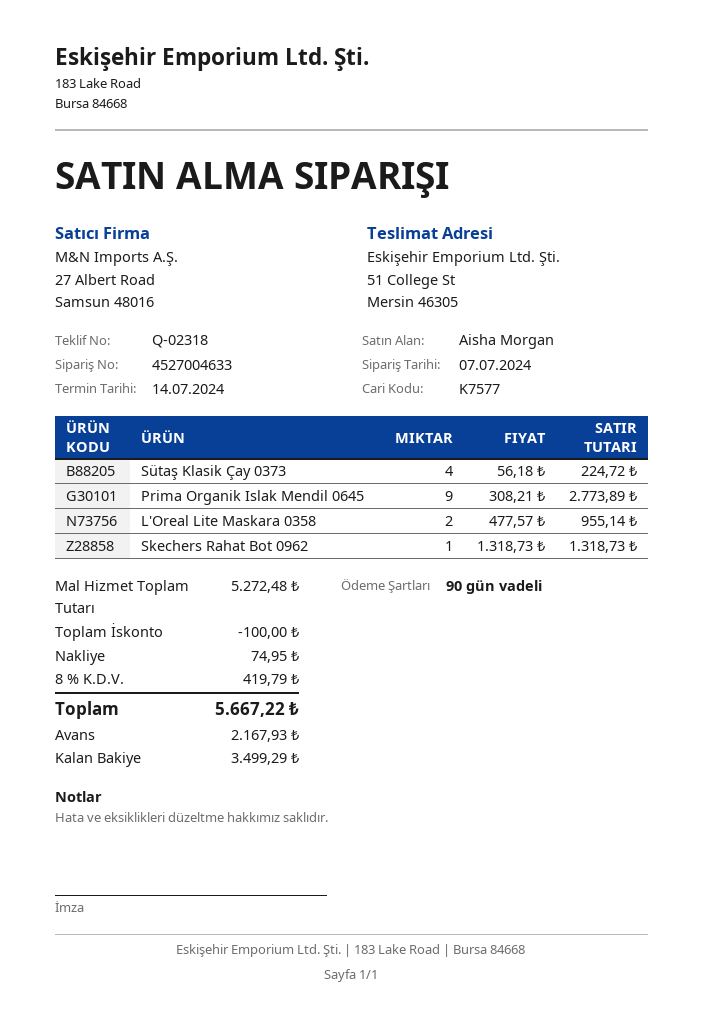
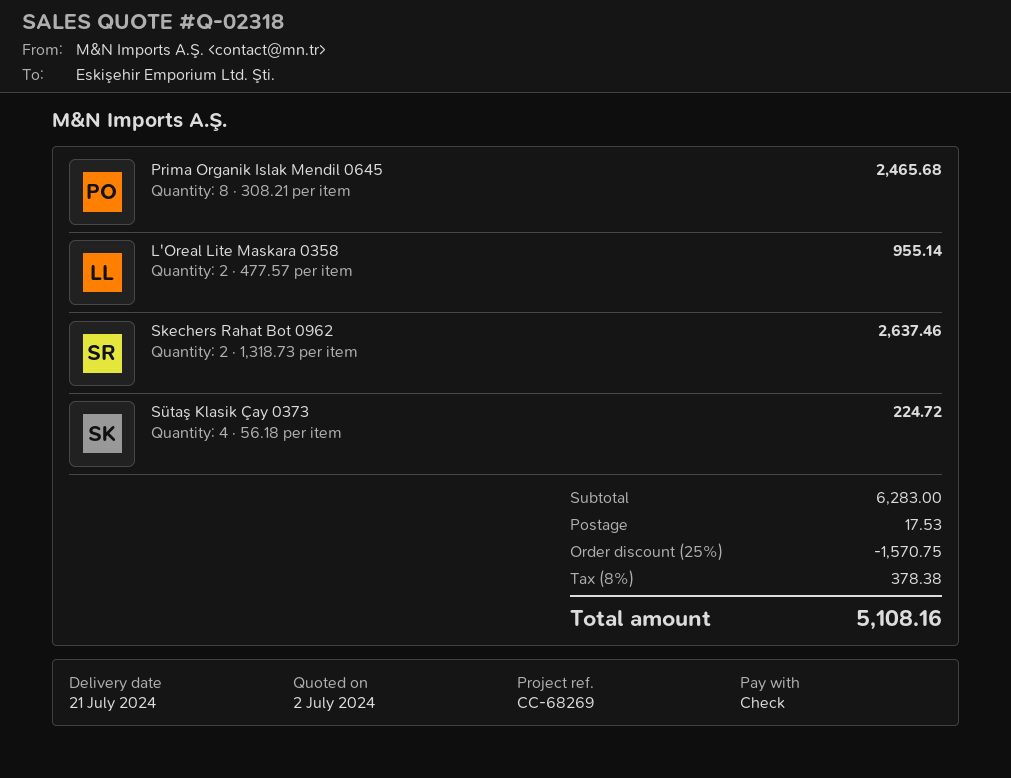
delivery date: 2024-07-14 -> 2024-07-21
Prima Organik Islak Mendil 0645: 9 x 308.21 = 2773.89 -> 8 x 308.21 = 2465.68
Skechers Rahat Bot 0962: 1 x 1318.73 = 1318.73 -> 2 x 1318.73 = 2637.46
subtotal: 5272.48 -> 6283.00
discount: 100.00 -> 1570.75
shipping: 74.95 -> 17.53
tax: 8% = 419.79 -> 8% = 378.38
total: 5667.22 -> 5108.16

